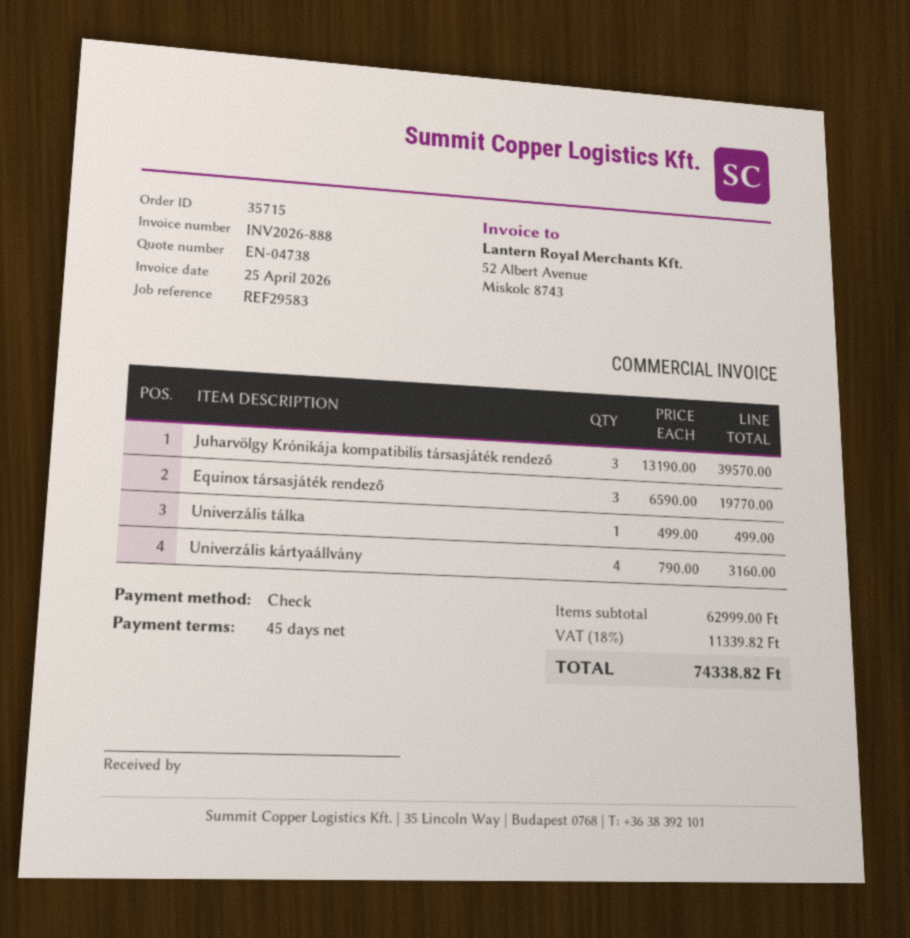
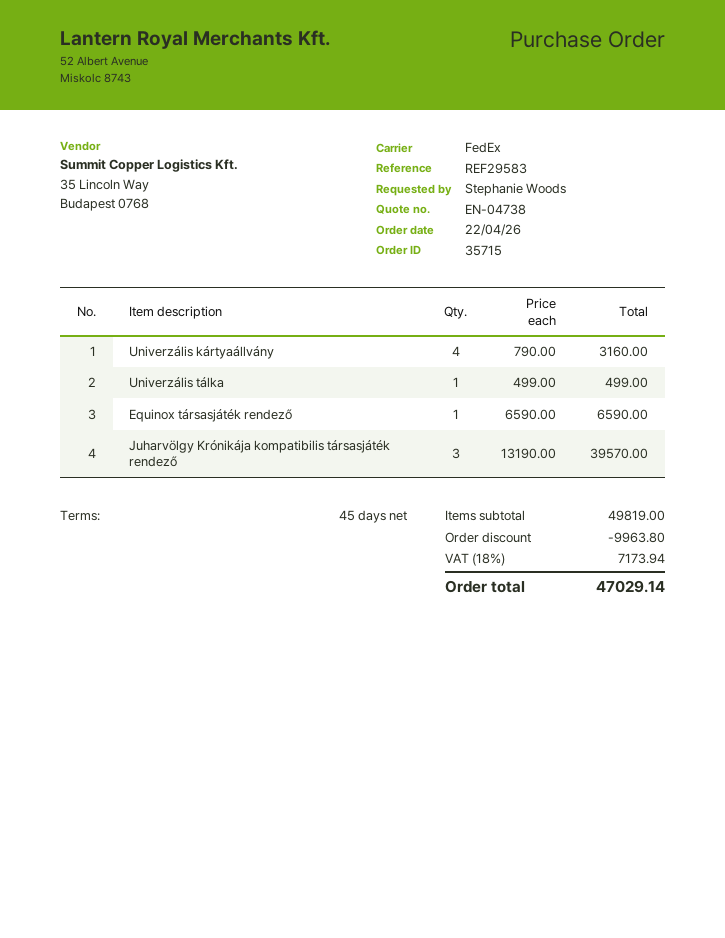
Equinox társasjáték rendező: 3 x 6590.00 = 19770.00 -> 1 x 6590.00 = 6590.00
subtotal: 62999.00 -> 49819.00
discount: none -> 9963.80
tax: 18% = 11339.82 -> 18% = 7173.94
total: 74338.82 -> 47029.14

